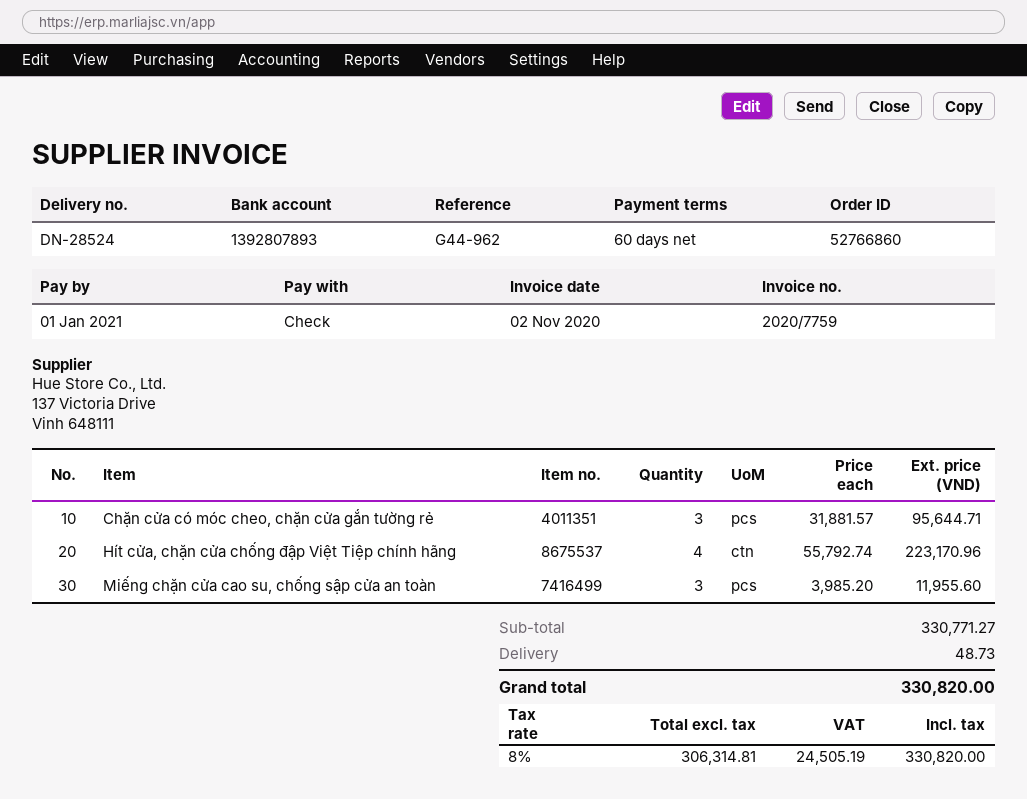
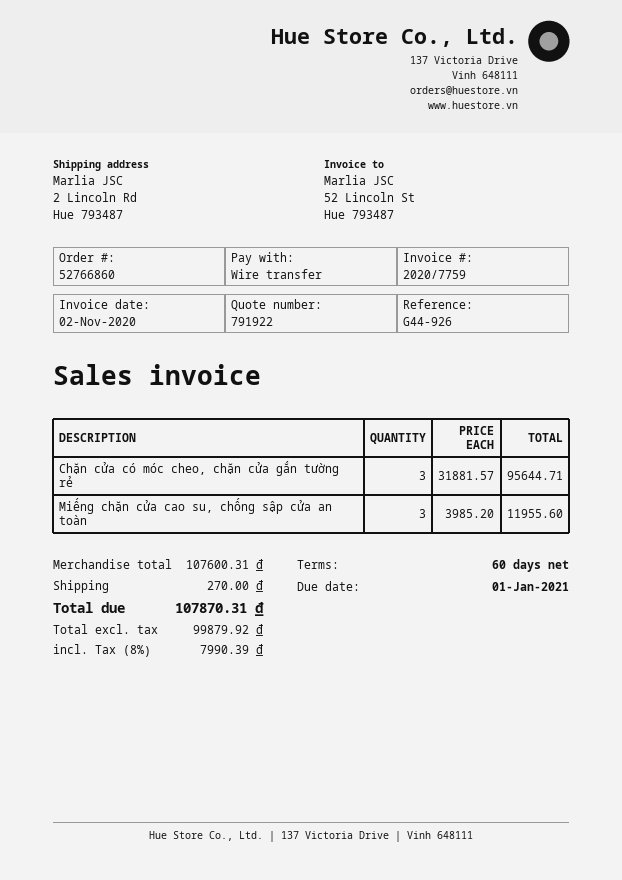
reference: G44-962 -> G44-926
payment method: cheque -> bank transfer
Hít cửa, chặn cửa chống đập Việt Tiệp chính hãng: 4 x 55792.74 = 223170.96 -> none
subtotal: 330771.27 -> 107600.31
shipping: 48.73 -> 270.00
net: 306314.81 -> 99879.92
tax: 8% = 24505.19 -> 8% = 7990.39
total: 330820.00 -> 107870.31

